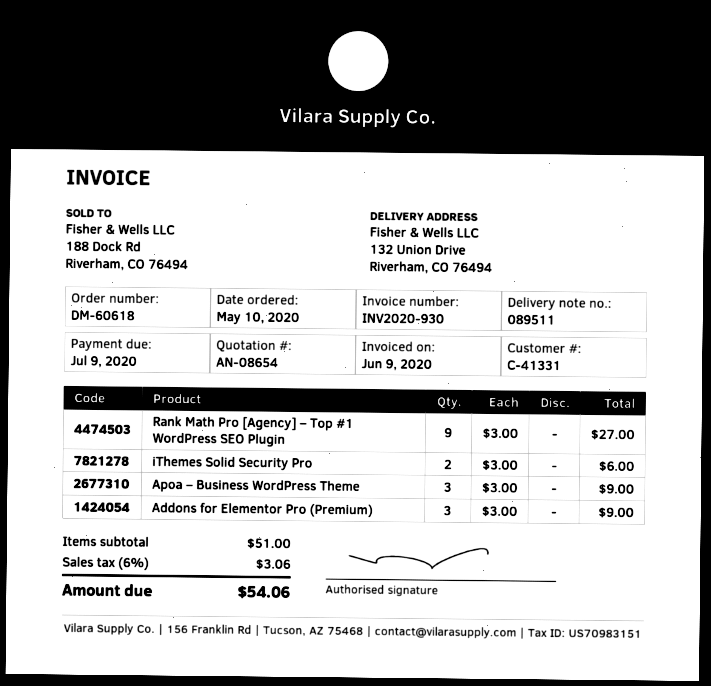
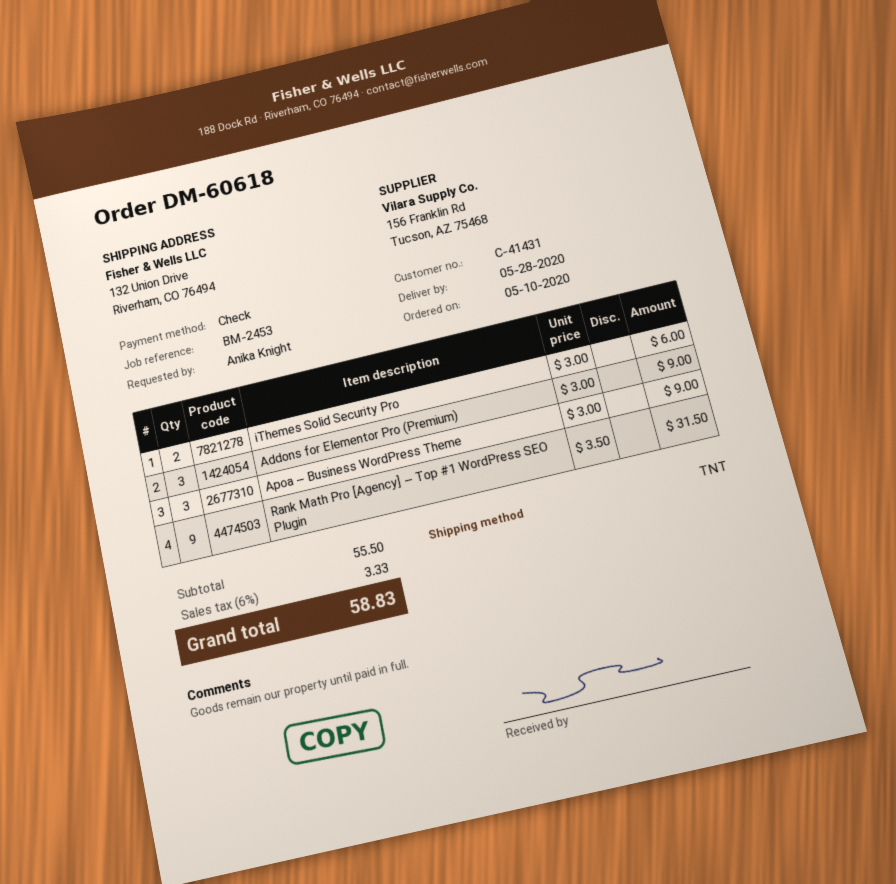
customer number: C-41331 -> C-41431
Rank Math Pro [Agency] – Top #1 WordPress SEO Plugin: 9 x 3.00 = 27.00 -> 9 x 3.50 = 31.50
subtotal: 51.00 -> 55.50
tax: 6% = 3.06 -> 6% = 3.33
total: 54.06 -> 58.83

